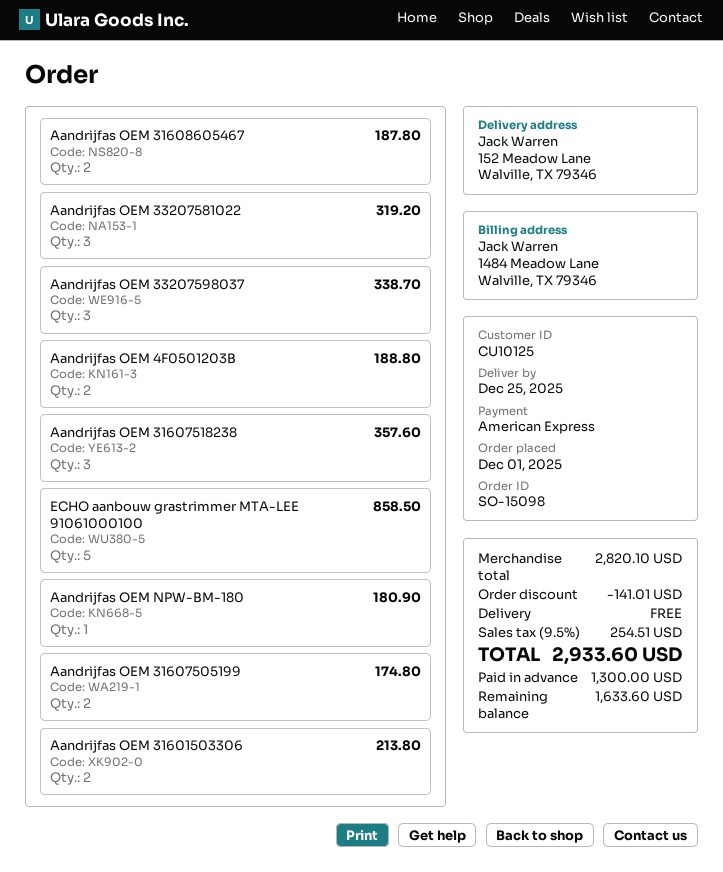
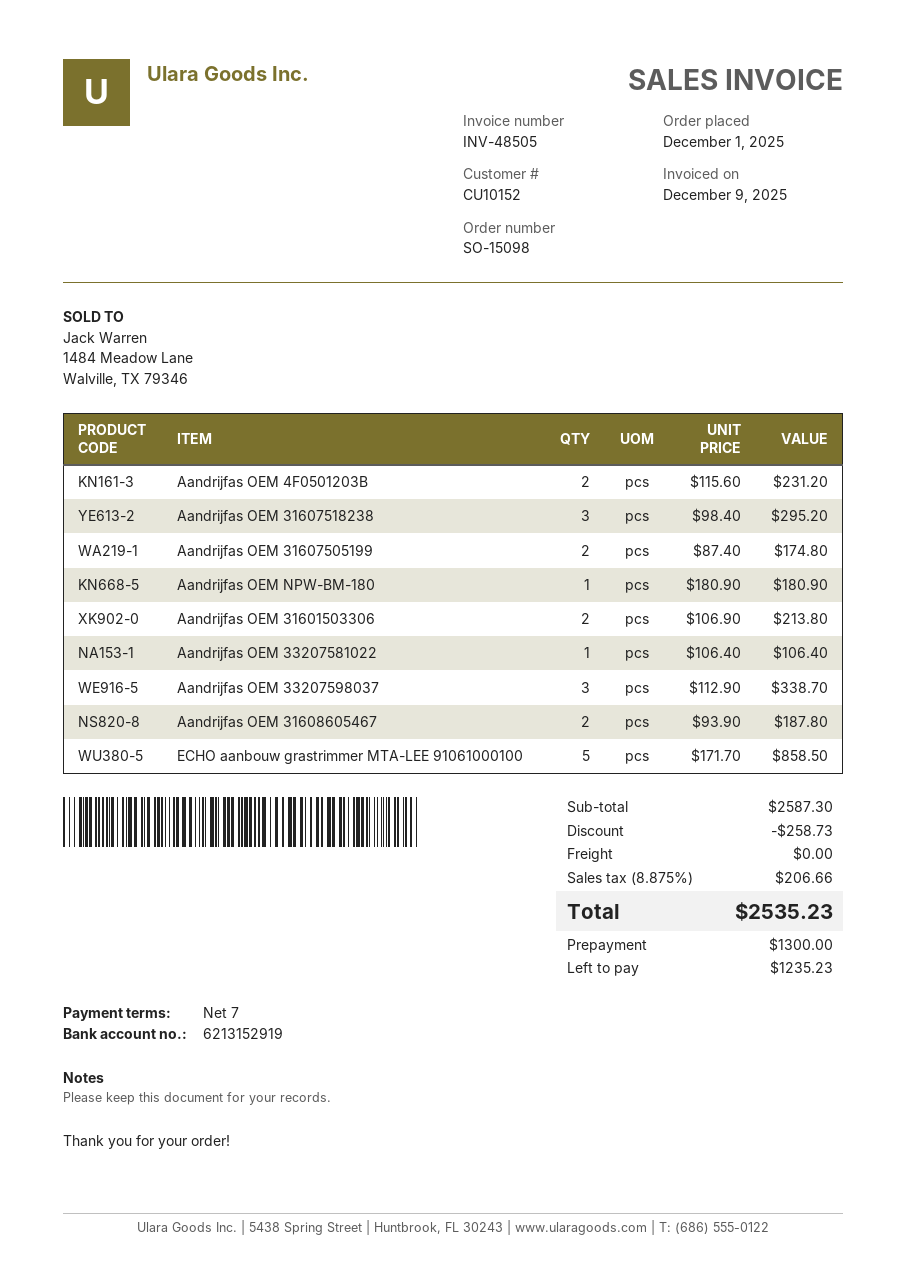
customer number: CU10125 -> CU10152
Aandrijfas OEM 33207581022: 3 for 319.20 -> 1 for 106.40
Aandrijfas OEM 4F0501203B: 2 for 188.80 -> 2 for 231.20
Aandrijfas OEM 31607518238: 3 for 357.60 -> 3 for 295.20
subtotal: 2820.10 -> 2587.30
discount: 141.01 -> 258.73
tax: 9.5% = 254.51 -> 8.875% = 206.66
total: 2933.60 -> 2535.23
balance: 1633.60 -> 1235.23

